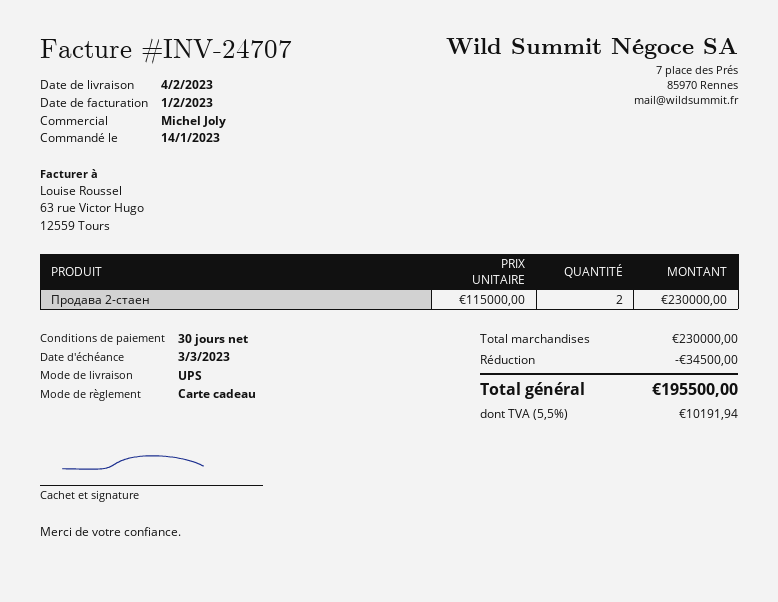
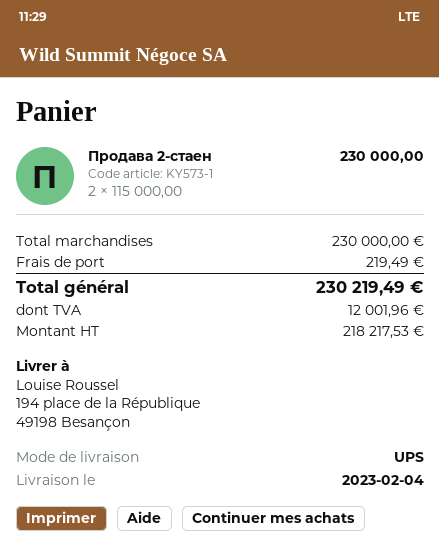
discount: 34500.00 -> none
shipping: none -> 219.49
tax: 10191.94 -> 12001.96
total: 195500.00 -> 230219.49

